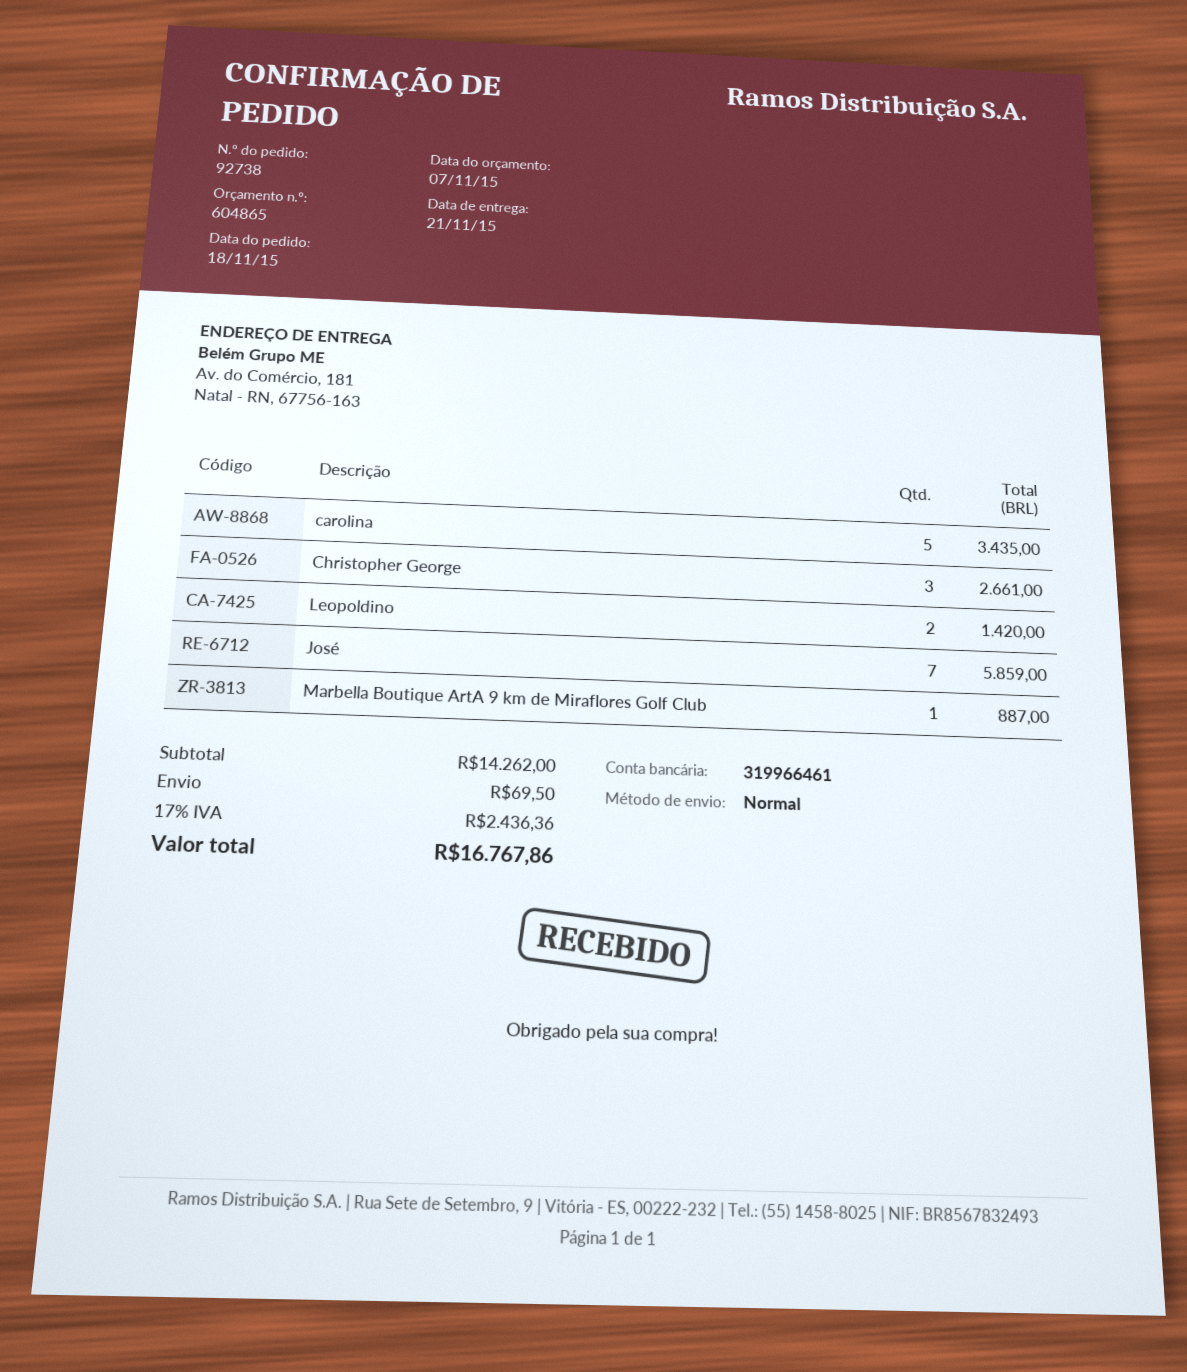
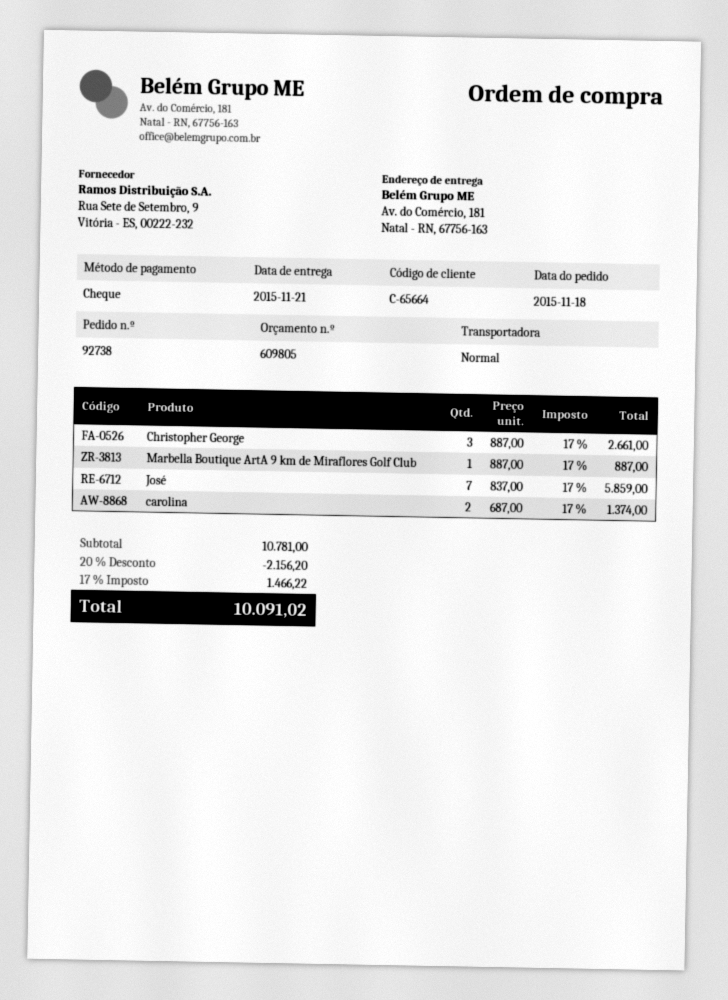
quote number: 604865 -> 609805
carolina: 5 for 3435.00 -> 2 for 1374.00
Leopoldino: 2 for 1420.00 -> none
subtotal: 14262.00 -> 10781.00
discount: none -> 20% = 2156.20
shipping: 69.50 -> none
tax: 17% = 2436.36 -> 17% = 1466.22
total: 16767.86 -> 10091.02

